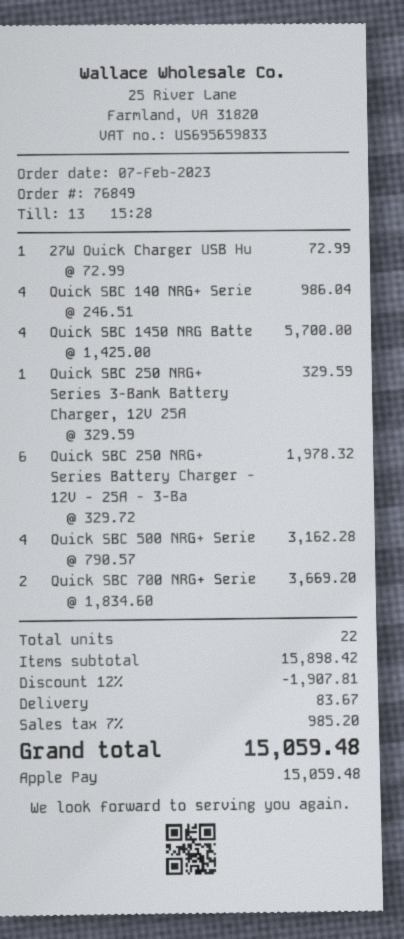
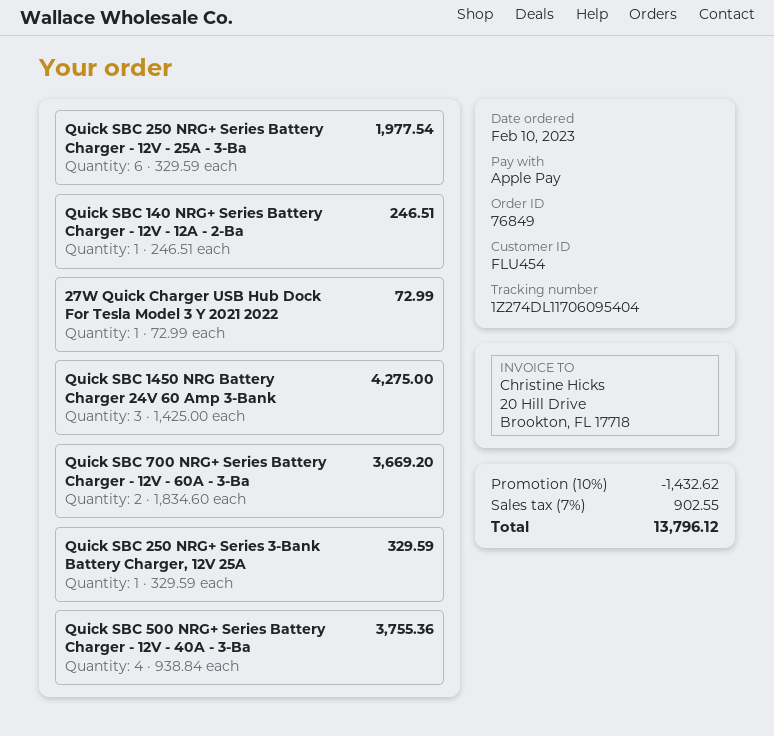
order date: 2023-02-07 -> 2023-02-10
Quick SBC 140 NRG+ Serie: 4 x 246.51 = 986.04 -> 1 x 246.51 = 246.51
Quick SBC 1450 NRG Batte: 4 x 1425.00 = 5700.00 -> 3 x 1425.00 = 4275.00
Quick SBC 250 NRG+ Series Battery Charger - 12V - 25A - 3-Ba: 6 x 329.72 = 1978.32 -> 6 x 329.59 = 1977.54
Quick SBC 500 NRG+ Serie: 4 x 790.57 = 3162.28 -> 4 x 938.84 = 3755.36
discount: 12% = 1907.81 -> 10% = 1432.62
shipping: 83.67 -> none
tax: 7% = 985.20 -> 7% = 902.55
total: 15059.48 -> 13796.12

